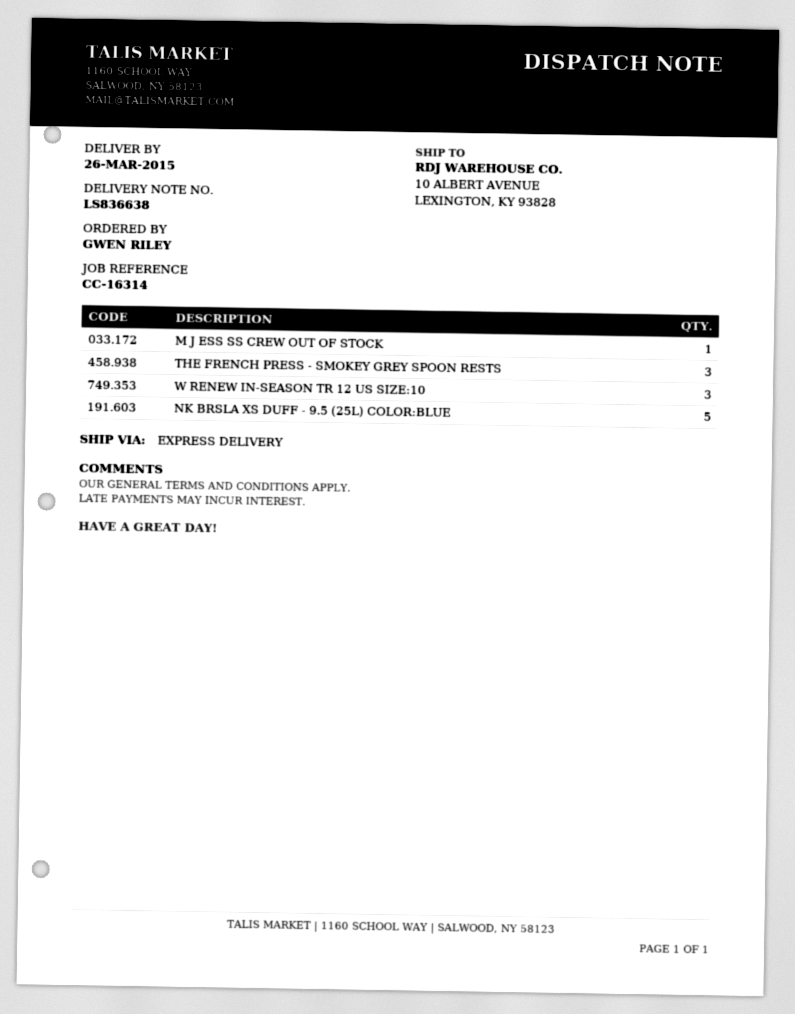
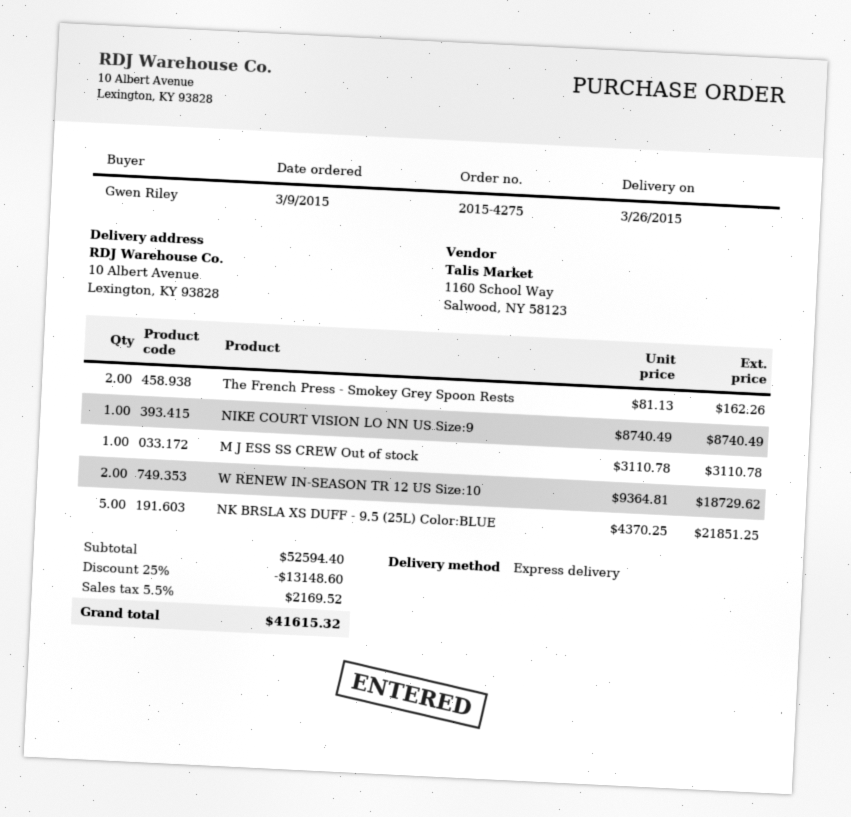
THE FRENCH PRESS - SMOKEY GREY SPOON RESTS: 3 -> 2
W RENEW IN-SEASON TR 12 US SIZE:10: 3 -> 2
NIKE COURT VISION LO NN US Size:9: none -> 1

